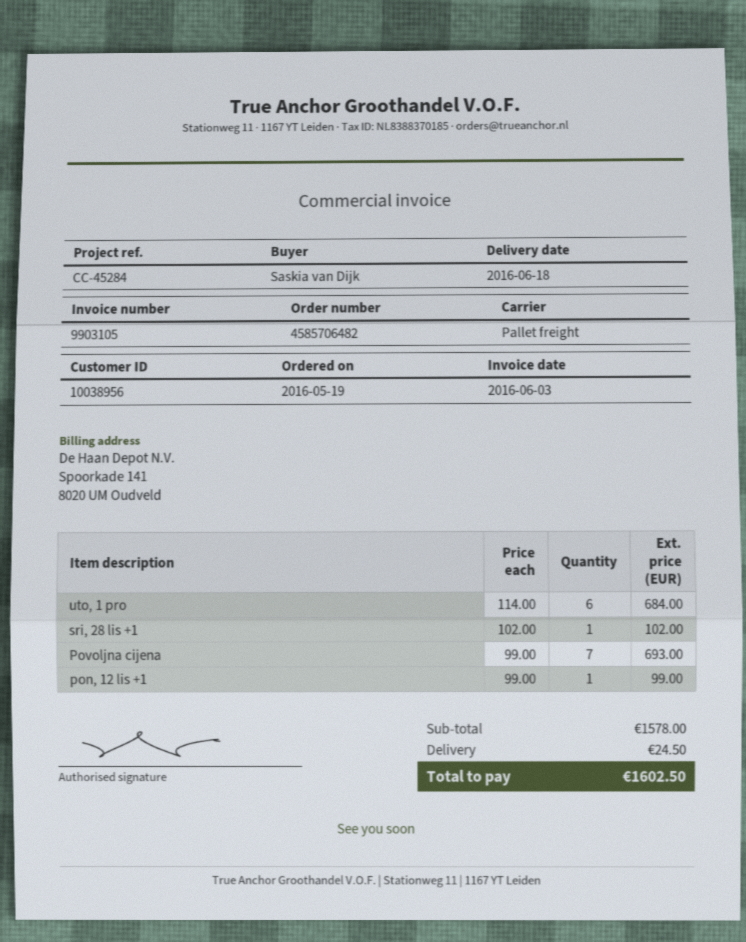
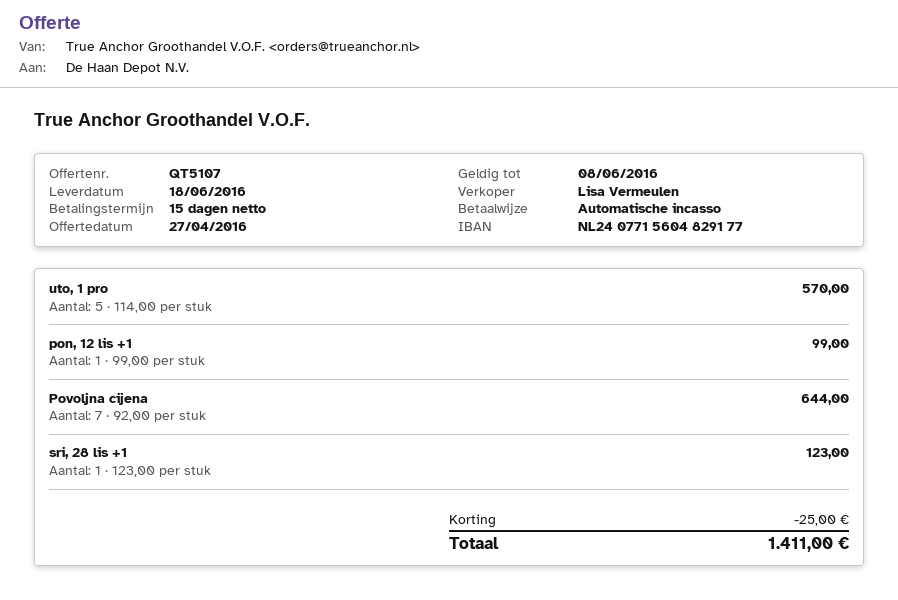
uto, 1 pro: 6 x 114.00 = 684.00 -> 5 x 114.00 = 570.00
sri, 28 lis +1: 1 x 102.00 = 102.00 -> 1 x 123.00 = 123.00
Povoljna cijena: 7 x 99.00 = 693.00 -> 7 x 92.00 = 644.00
discount: none -> 25.00
shipping: 24.50 -> none
total: 1602.50 -> 1411.00

